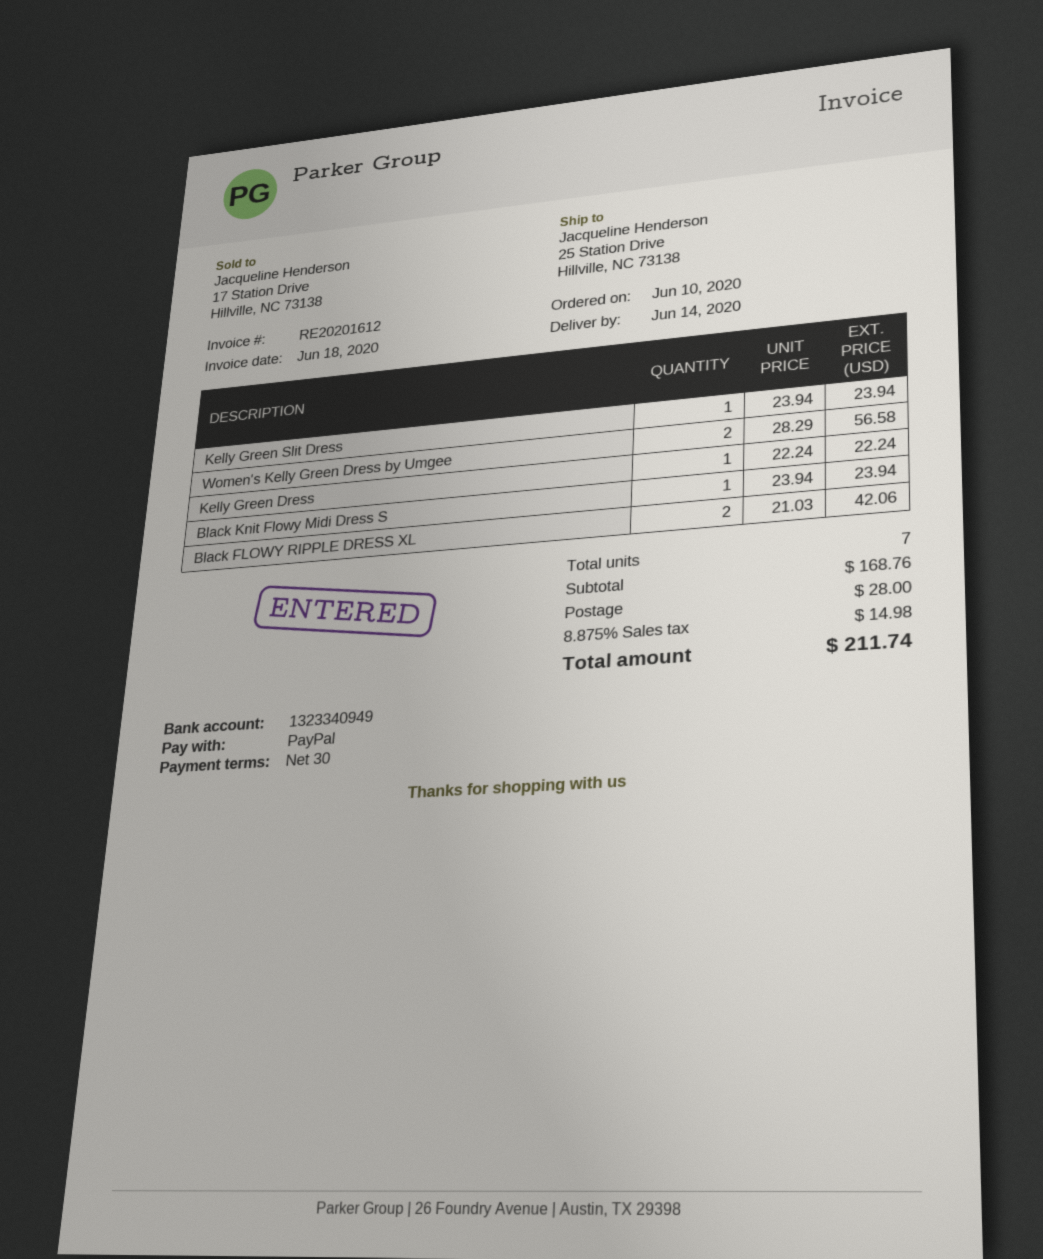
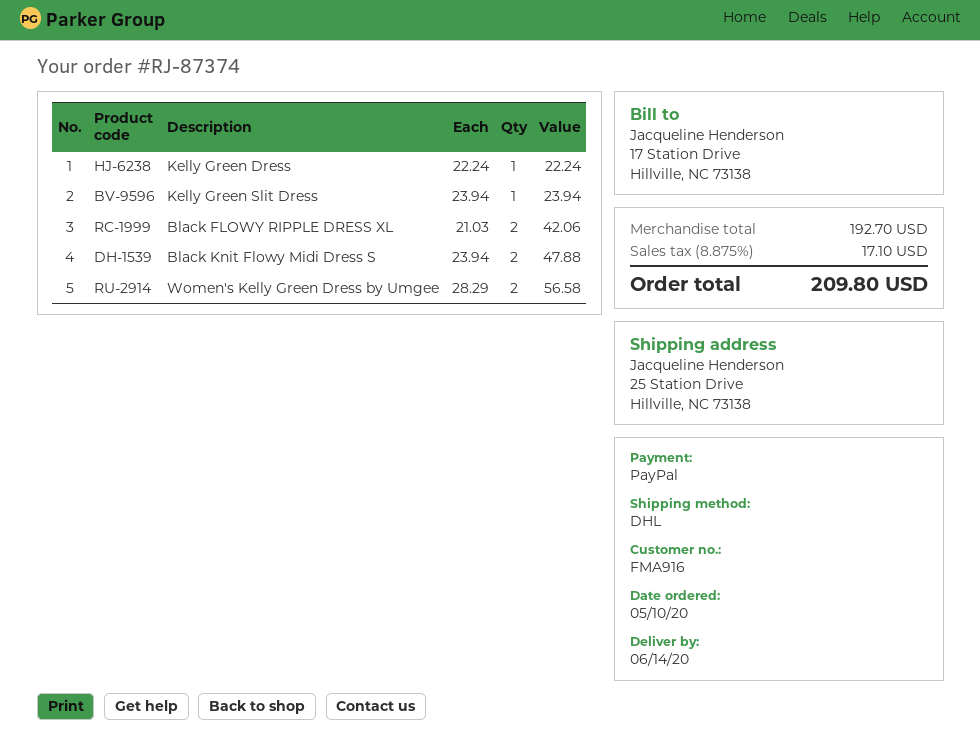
order date: 2020-06-10 -> 2020-05-10
Black Knit Flowy Midi Dress S: 1 x 23.94 = 23.94 -> 2 x 23.94 = 47.88
subtotal: 168.76 -> 192.70
shipping: 28.00 -> none
tax: 8.875% = 14.98 -> 8.875% = 17.10
total: 211.74 -> 209.80

